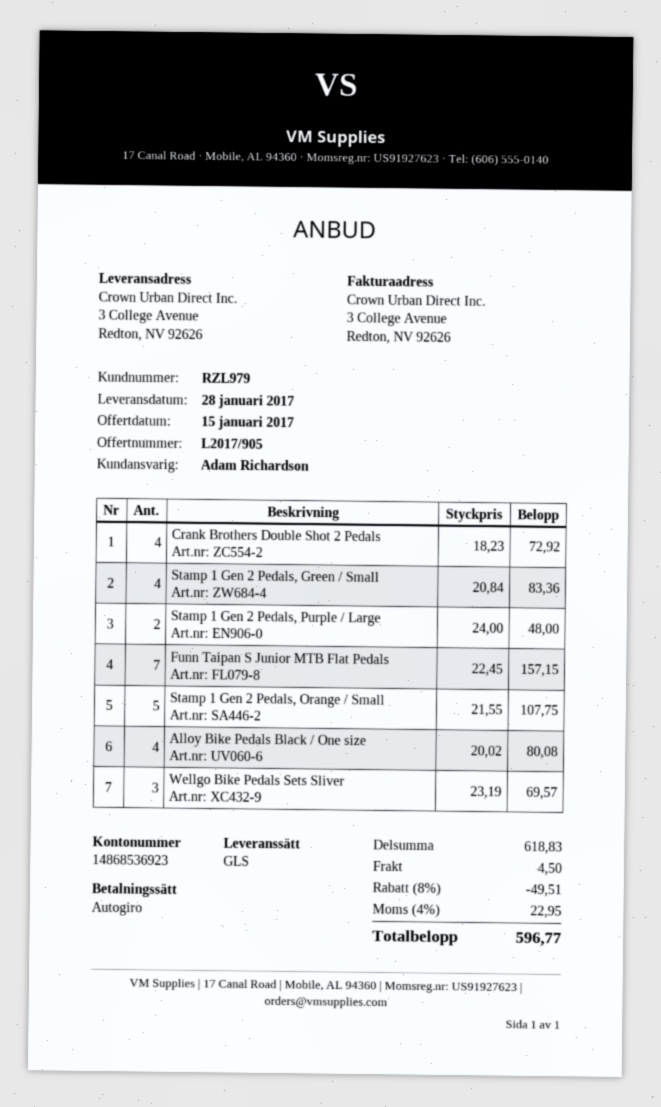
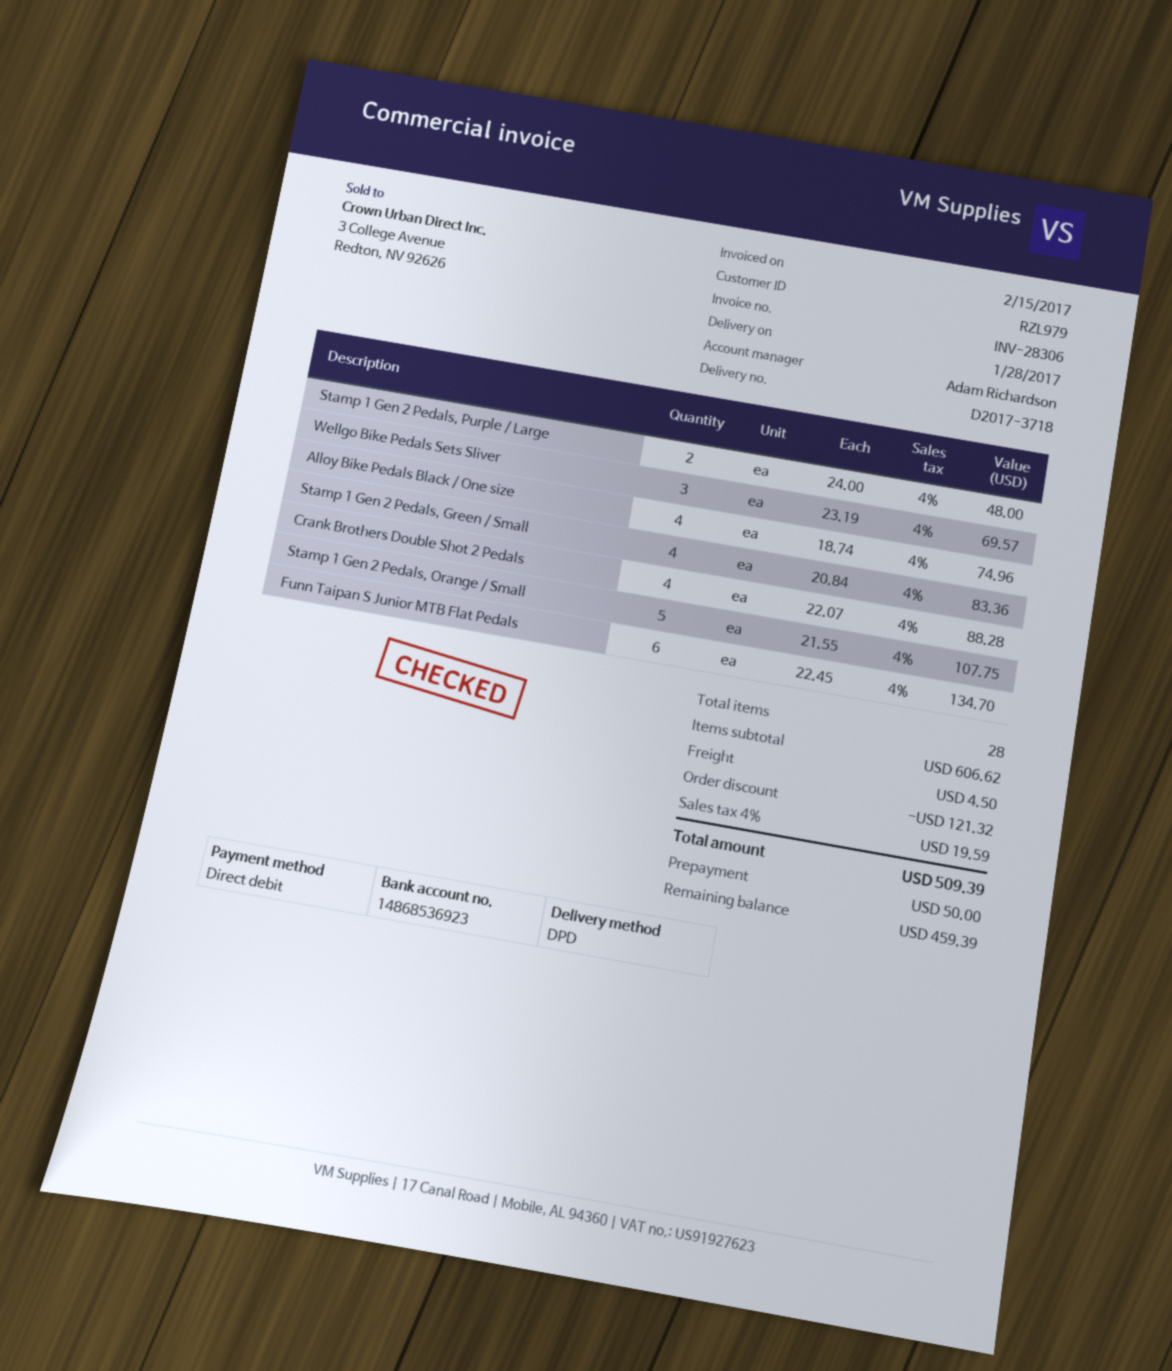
shipping method: GLS -> DPD
Crank Brothers Double Shot 2 Pedals: 4 x 18.23 = 72.92 -> 4 x 22.07 = 88.28
Funn Taipan S Junior MTB Flat Pedals: 7 x 22.45 = 157.15 -> 6 x 22.45 = 134.70
Alloy Bike Pedals Black / One size: 4 x 20.02 = 80.08 -> 4 x 18.74 = 74.96
subtotal: 618.83 -> 606.62
discount: 49.51 -> 121.32
tax: 4% = 22.95 -> 4% = 19.59
total: 596.77 -> 509.39

